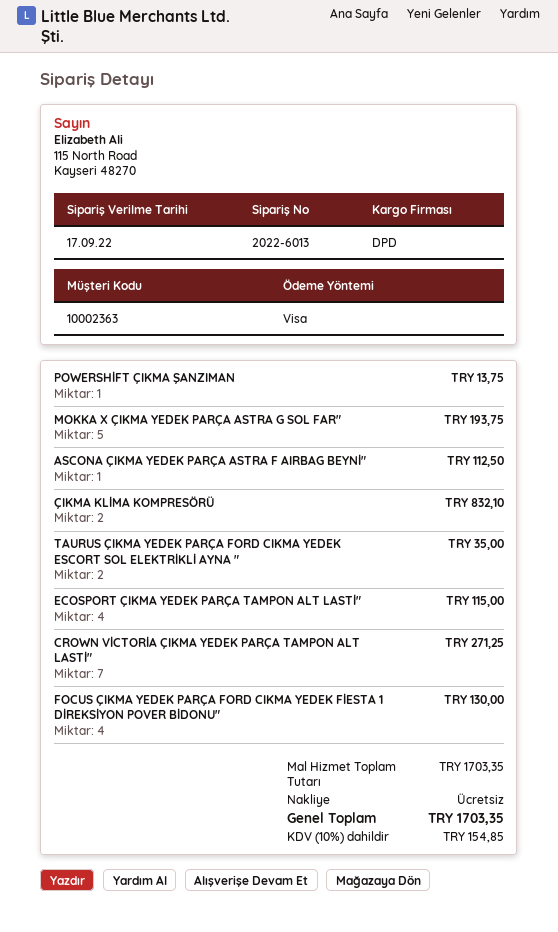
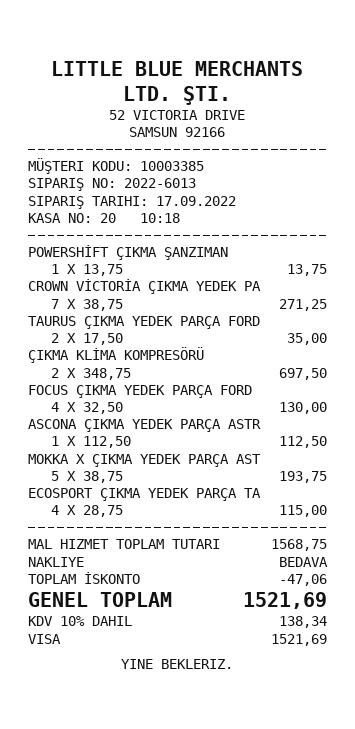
customer number: 10002363 -> 10003385
ÇIKMA KLİMA KOMPRESÖRÜ: 2 for 832.10 -> 2 for 697.50
subtotal: 1703.35 -> 1568.75
discount: none -> 47.06
tax: 10% = 154.85 -> 10% = 138.34
total: 1703.35 -> 1521.69

